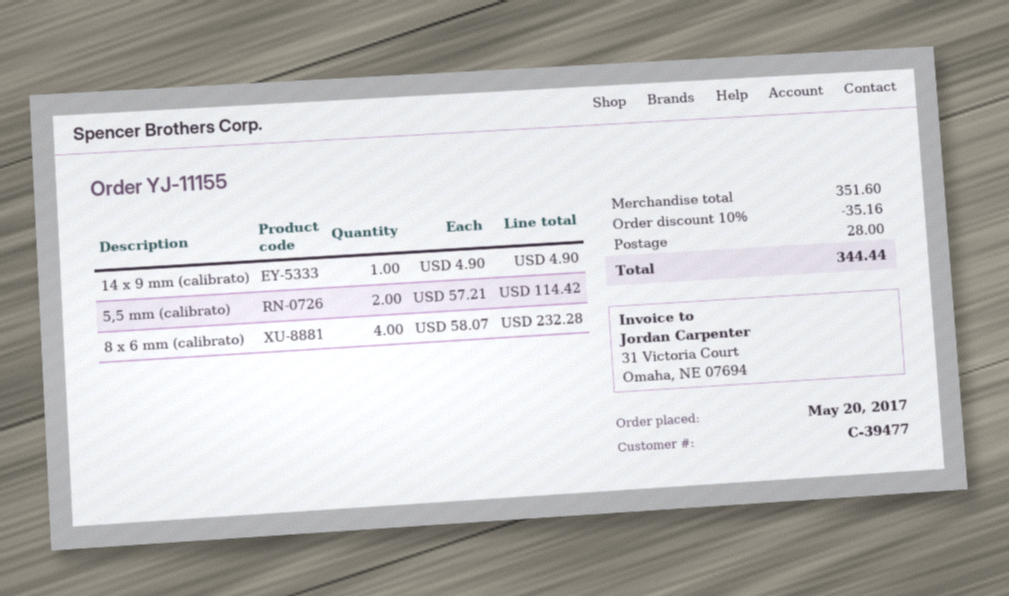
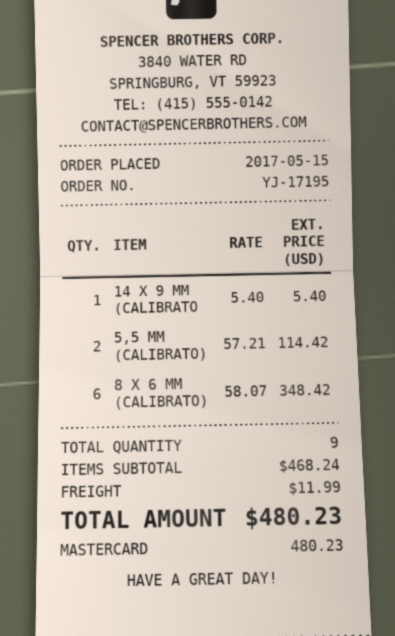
order number: YJ-11155 -> YJ-17195
order date: 2017-05-20 -> 2017-05-15
14 x 9 mm (calibrato): 1 x 4.90 = 4.90 -> 1 x 5.40 = 5.40
8 x 6 mm (calibrato): 4 x 58.07 = 232.28 -> 6 x 58.07 = 348.42
subtotal: 351.60 -> 468.24
discount: 10% = 35.16 -> none
shipping: 28.00 -> 11.99
total: 344.44 -> 480.23

